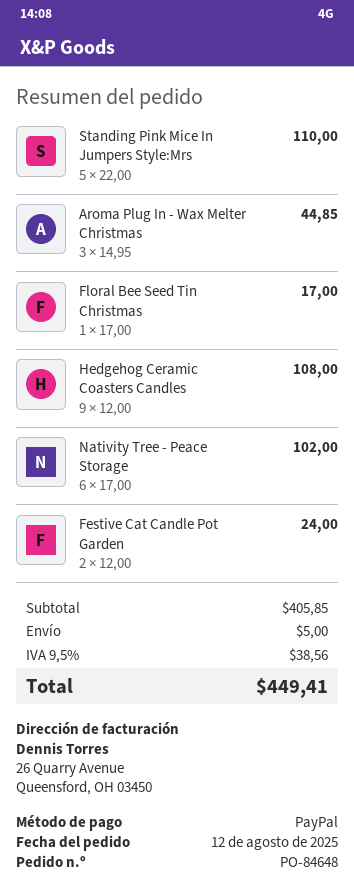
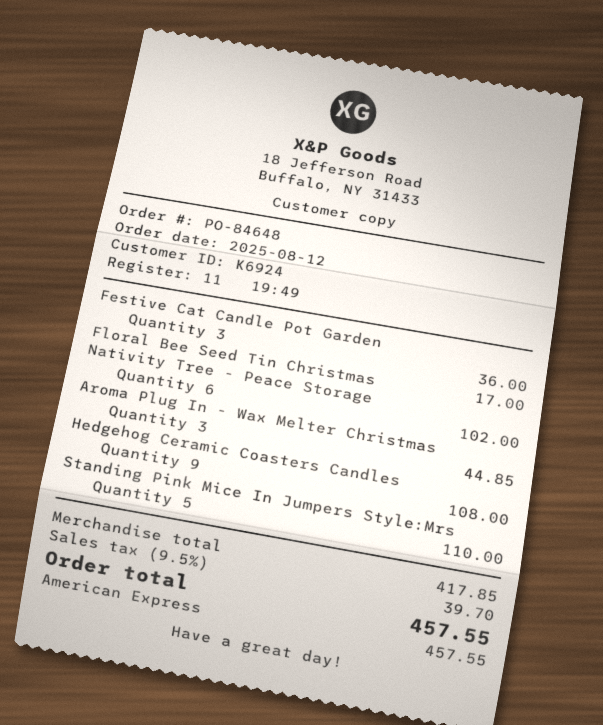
payment method: PayPal -> American Express
Festive Cat Candle Pot Garden: 2 for 24.00 -> 3 for 36.00
subtotal: 405.85 -> 417.85
shipping: 5.00 -> none
tax: 9.5% = 38.56 -> 9.5% = 39.70
total: 449.41 -> 457.55

